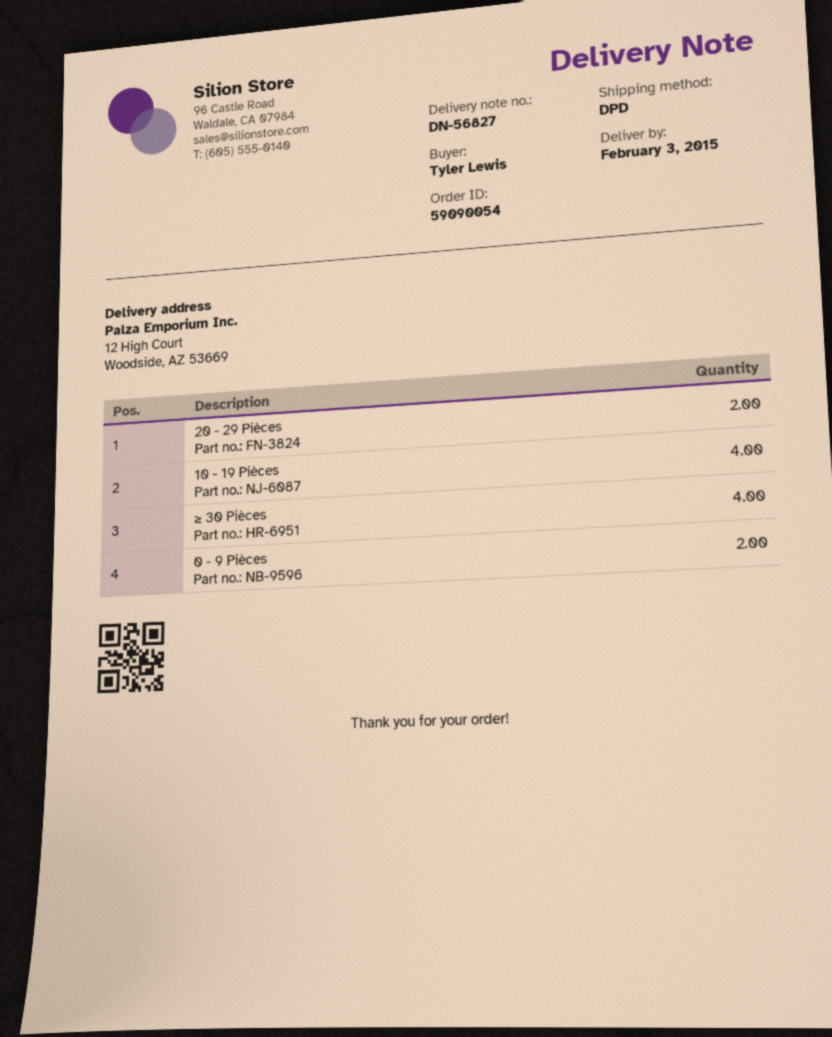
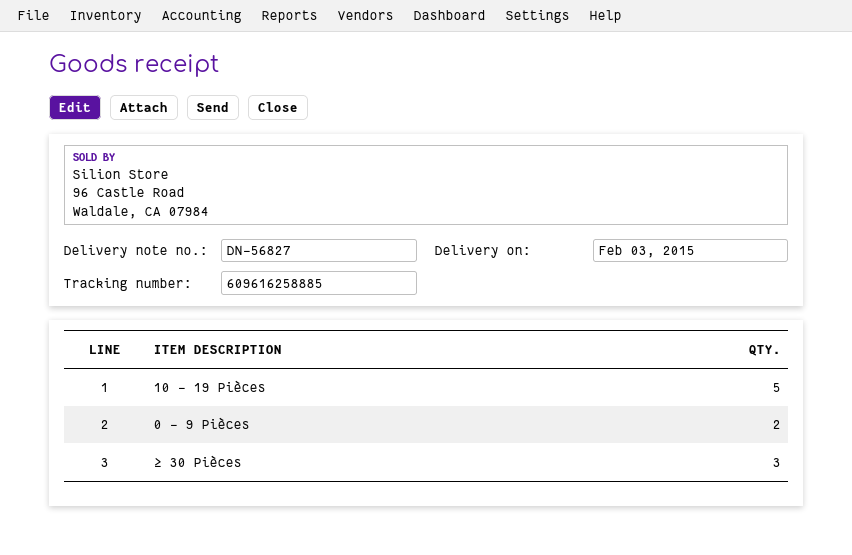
20 - 29 Pièces: 2 -> none
10 - 19 Pièces: 4 -> 5
≥ 30 Pièces: 4 -> 3

